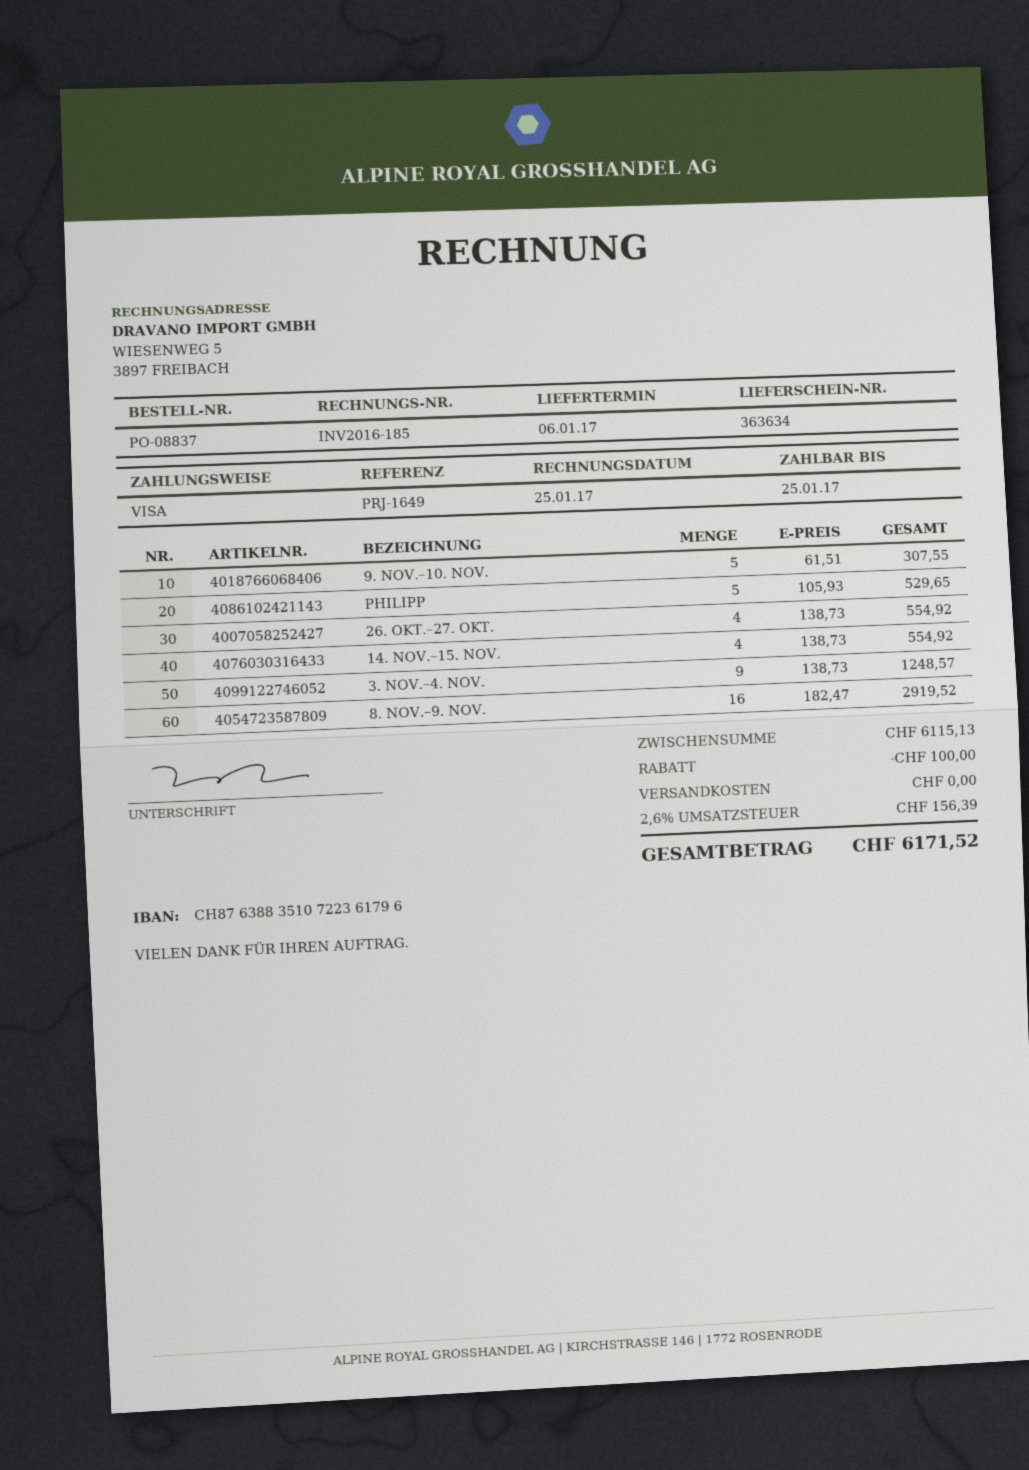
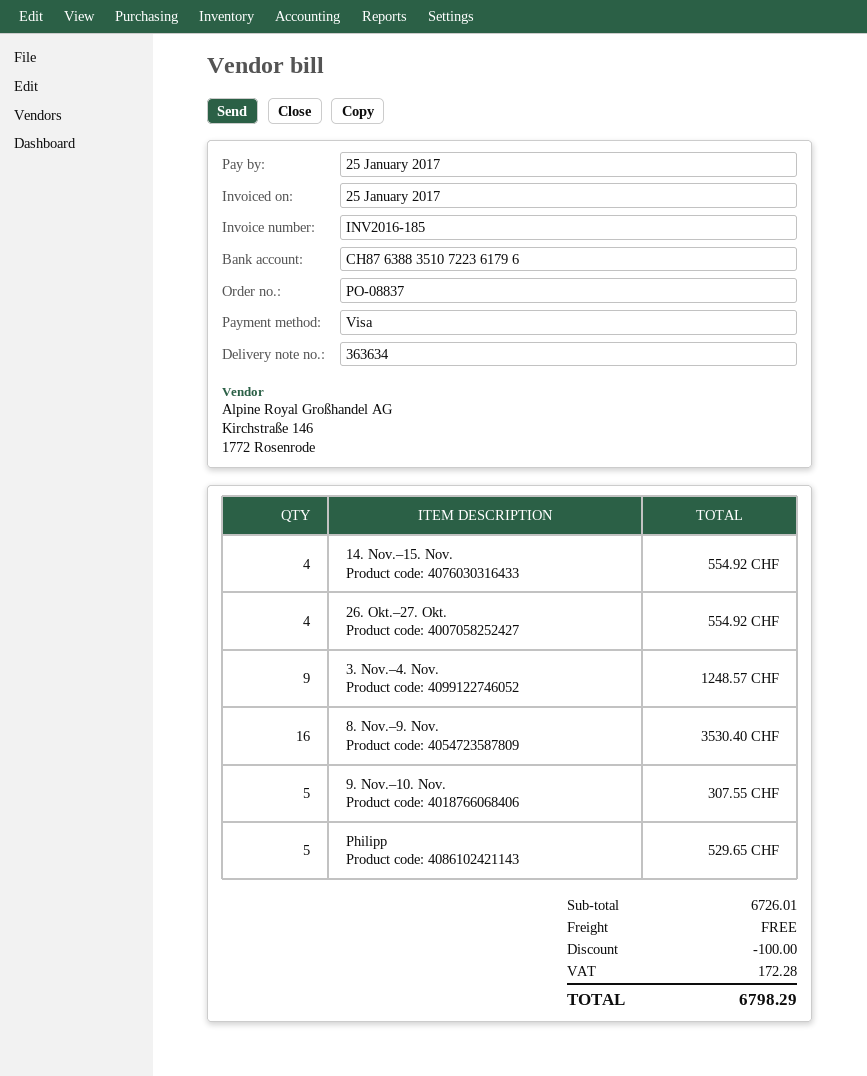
8. NOV.–9. NOV.: 16 for 2919.52 -> 16 for 3530.40
subtotal: 6115.13 -> 6726.01
tax: 156.39 -> 172.28
total: 6171.52 -> 6798.29

